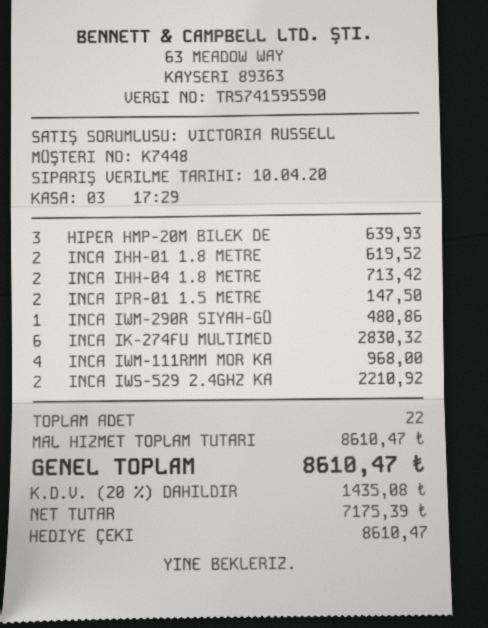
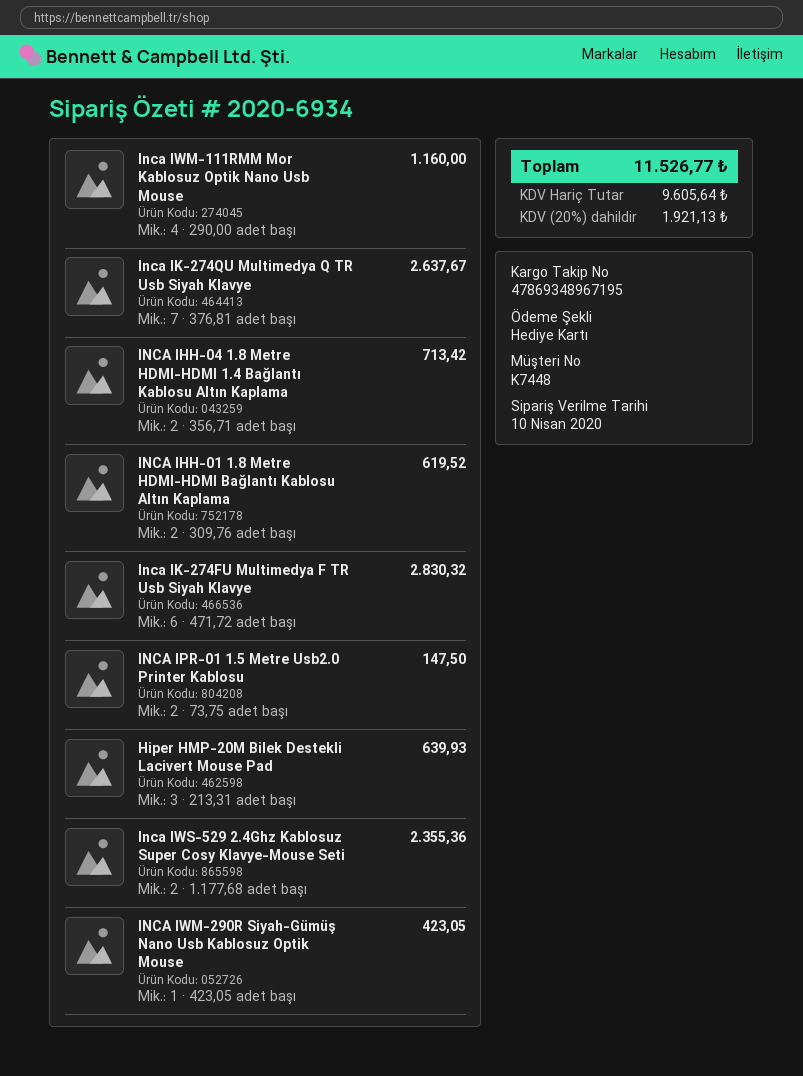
INCA IWM-290R SIYAH-GÜ: 1 for 480.86 -> 1 for 423.05
INCA IWM-111RMM MOR KA: 4 for 968.00 -> 4 for 1160.00
INCA IWS-529 2.4GHZ KA: 2 for 2210.92 -> 2 for 2355.36
Inca IK-274QU Multimedya Q TR Usb Siyah Klavye: none -> 7 for 2637.67
net: 7175.39 -> 9605.64
tax: 20% = 1435.08 -> 20% = 1921.13
total: 8610.47 -> 11526.77

